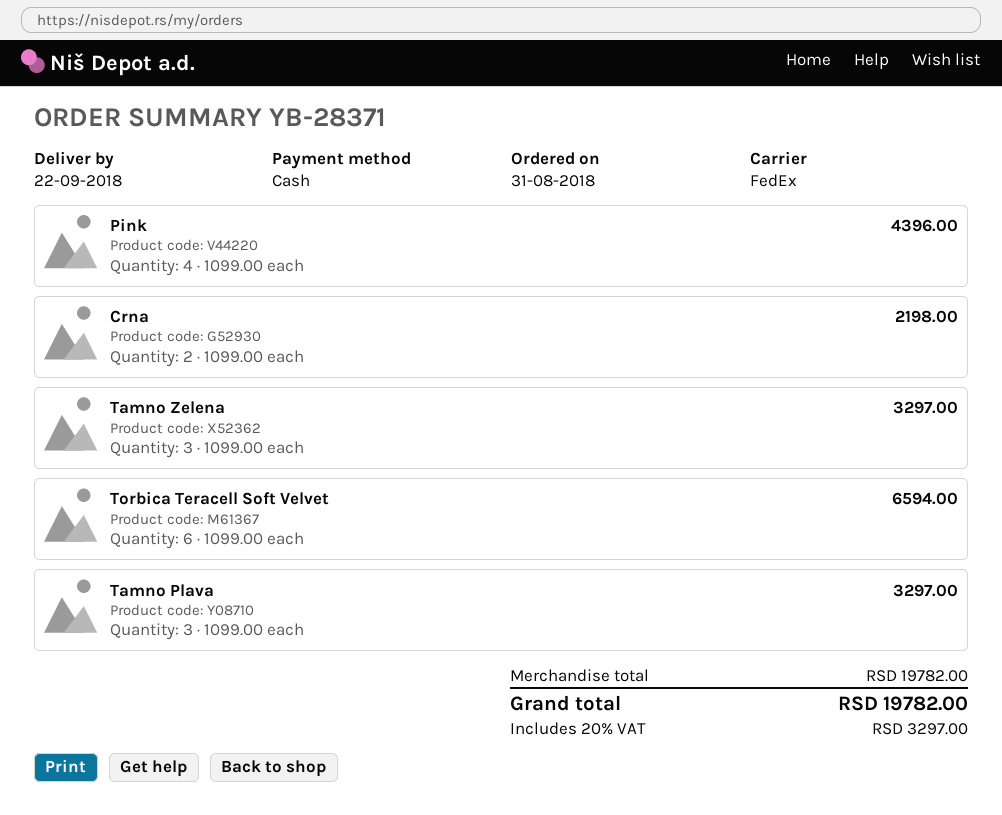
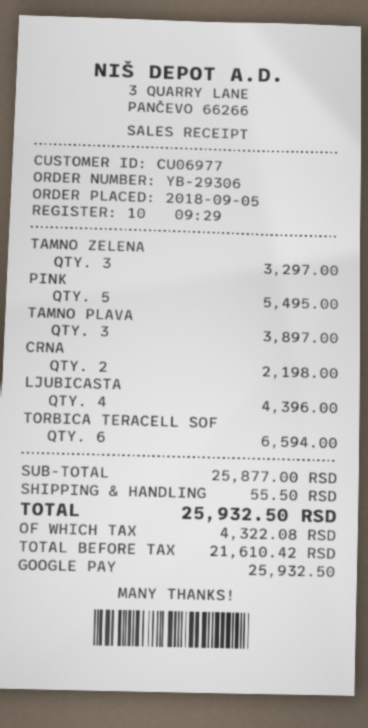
order number: YB-28371 -> YB-29306
order date: 2018-08-31 -> 2018-09-05
payment method: cash -> Google Pay
Pink: 4 for 4396.00 -> 5 for 5495.00
Tamno Plava: 3 for 3297.00 -> 3 for 3897.00
LJUBICASTA: none -> 4 for 4396.00
subtotal: 19782.00 -> 25877.00
shipping: none -> 55.50
tax: 3297.00 -> 4322.08
total: 19782.00 -> 25932.50

